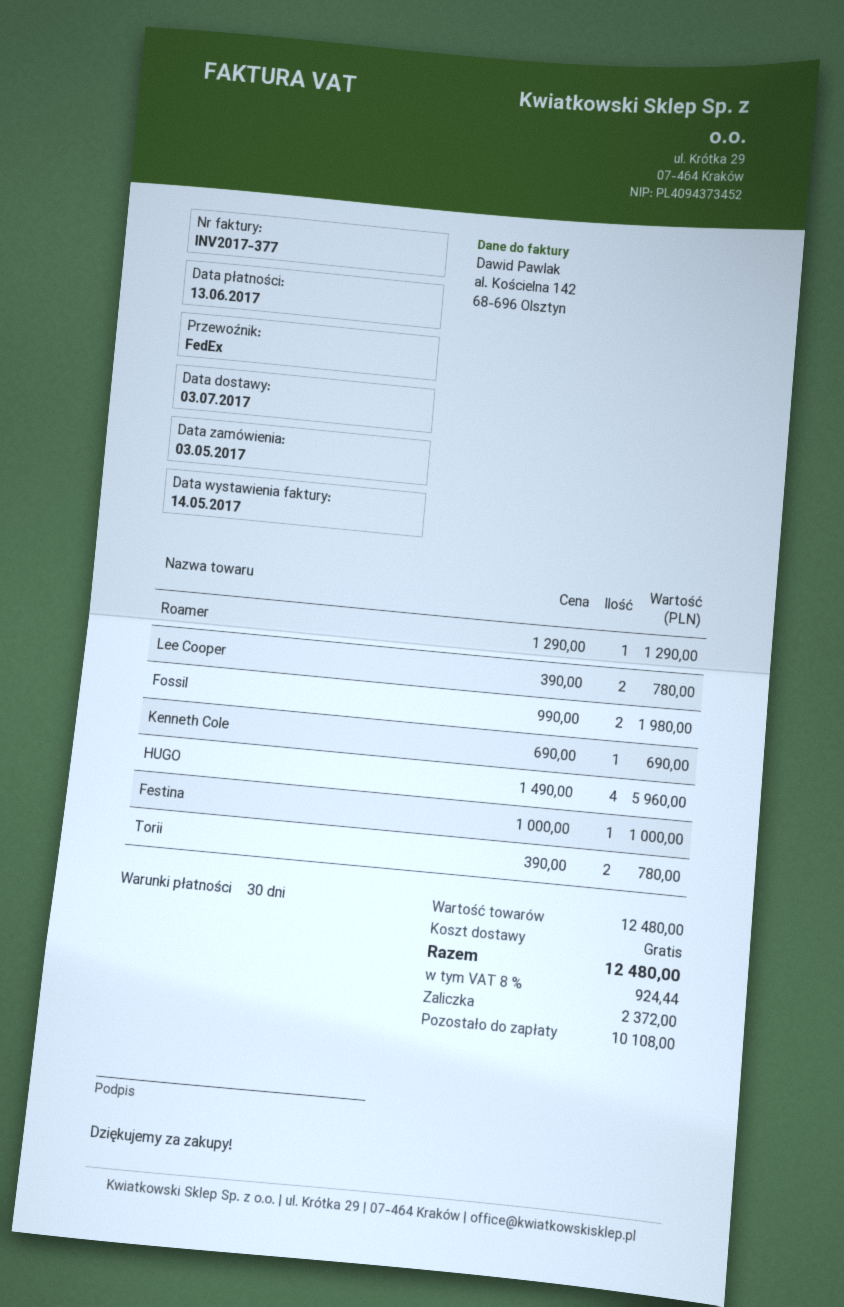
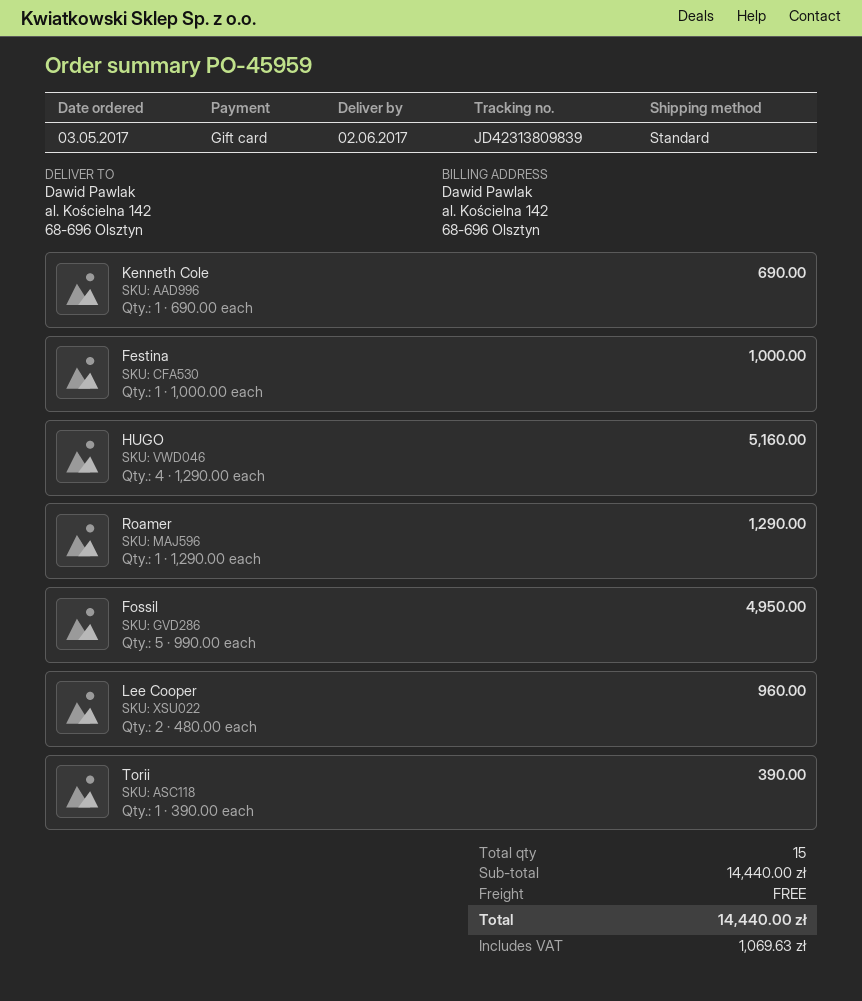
delivery date: 2017-07-03 -> 2017-06-02
shipping method: FedEx -> standard
Lee Cooper: 2 x 390.00 = 780.00 -> 2 x 480.00 = 960.00
Fossil: 2 x 990.00 = 1980.00 -> 5 x 990.00 = 4950.00
HUGO: 4 x 1490.00 = 5960.00 -> 4 x 1290.00 = 5160.00
Torii: 2 x 390.00 = 780.00 -> 1 x 390.00 = 390.00
subtotal: 12480.00 -> 14440.00
tax: 924.44 -> 1069.63
total: 12480.00 -> 14440.00

